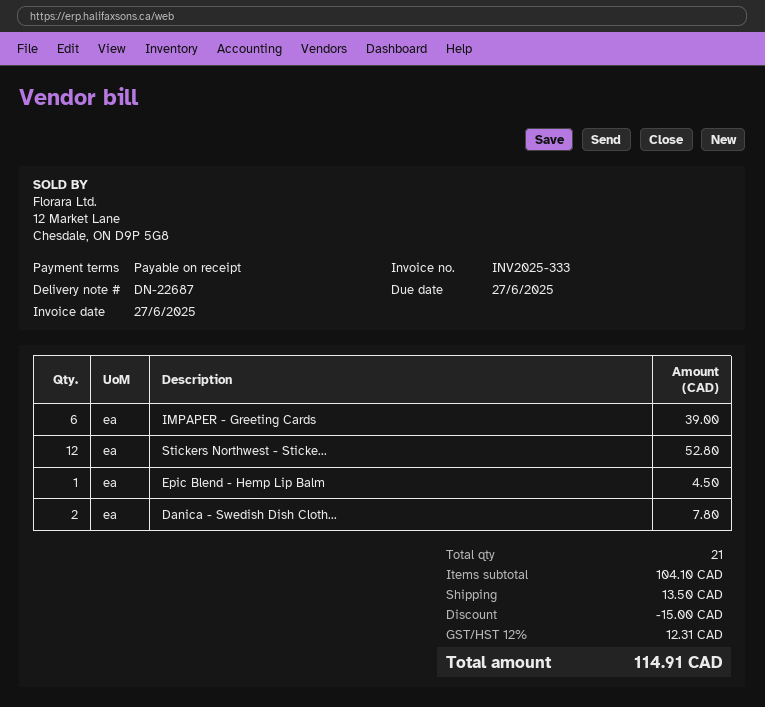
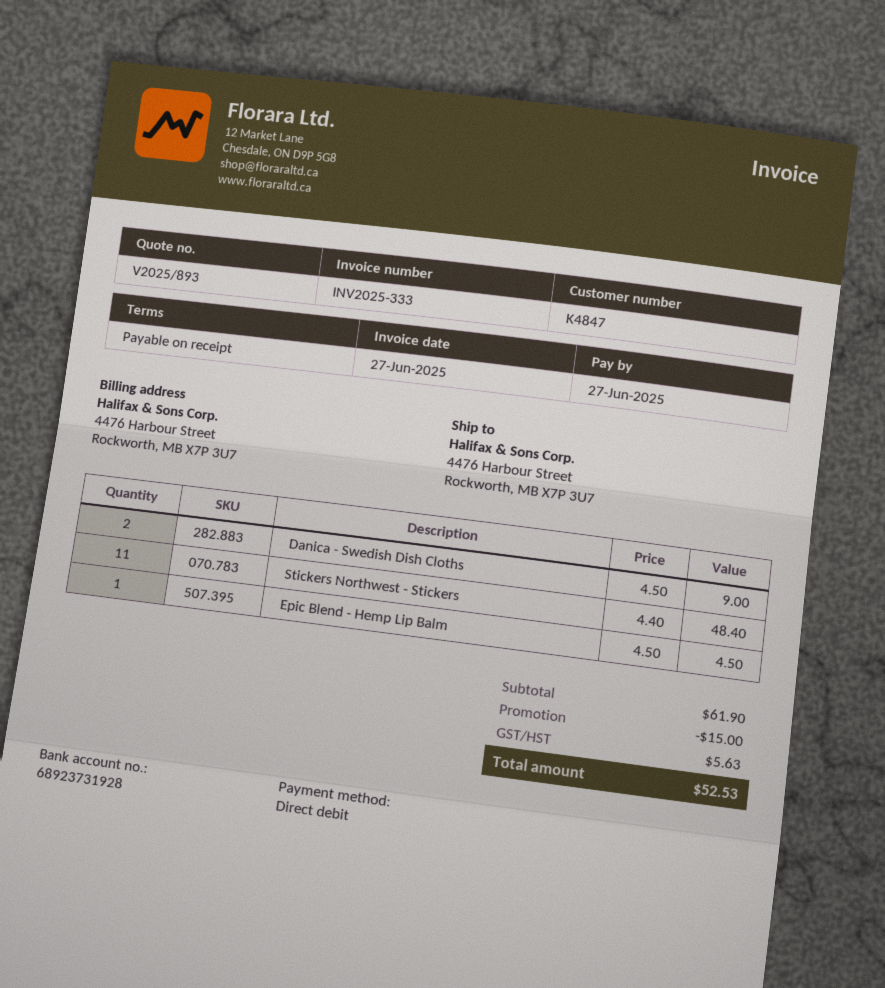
IMPAPER - Greeting Cards: 6 for 39.00 -> none
Stickers Northwest - Sticke...: 12 for 52.80 -> 11 for 48.40
Danica - Swedish Dish Cloth...: 2 for 7.80 -> 2 for 9.00
subtotal: 104.10 -> 61.90
shipping: 13.50 -> none
tax: 12.31 -> 5.63
total: 114.91 -> 52.53

